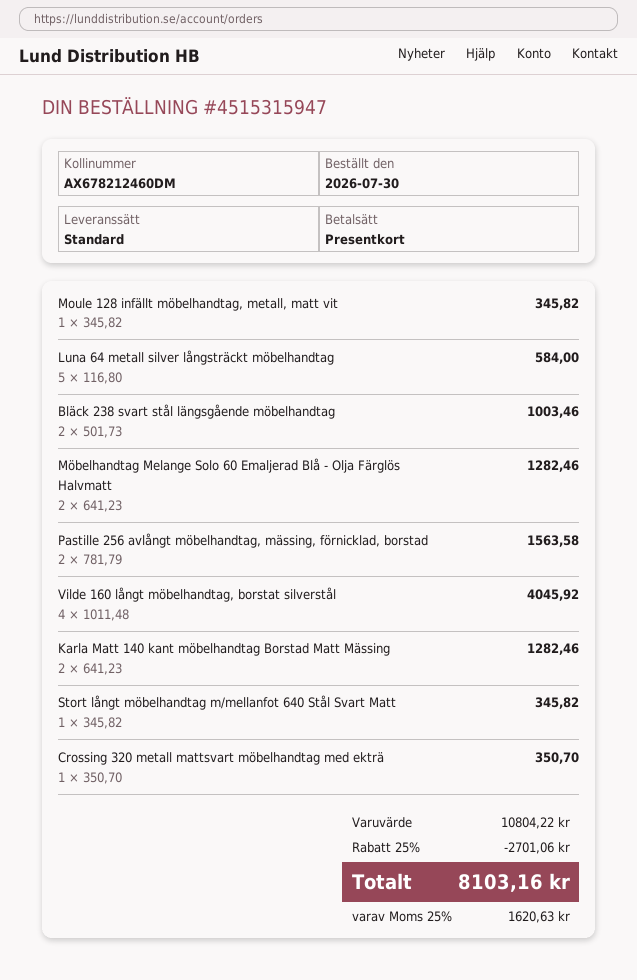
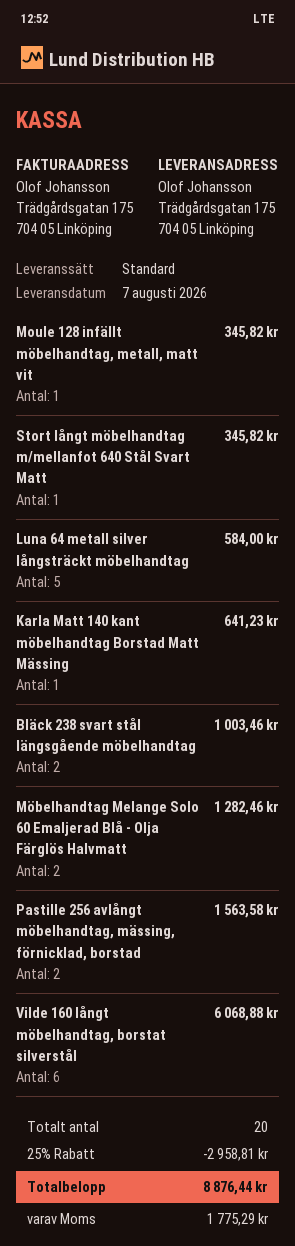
Vilde 160 långt möbelhandtag, borstat silverstål: 4 for 4045.92 -> 6 for 6068.88
Karla Matt 140 kant möbelhandtag Borstad Matt Mässing: 2 for 1282.46 -> 1 for 641.23
Crossing 320 metall mattsvart möbelhandtag med ekträ: 1 for 350.70 -> none
discount: 25% = 2701.06 -> 25% = 2958.81
tax: 1620.63 -> 1775.29
total: 8103.16 -> 8876.44

